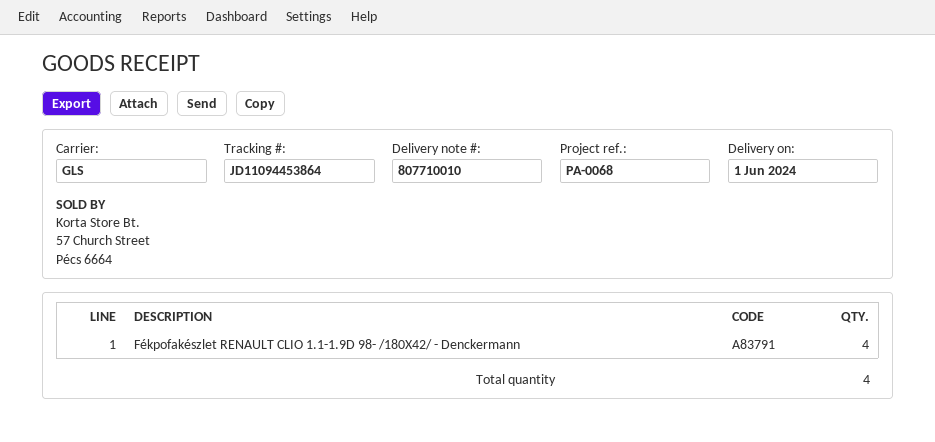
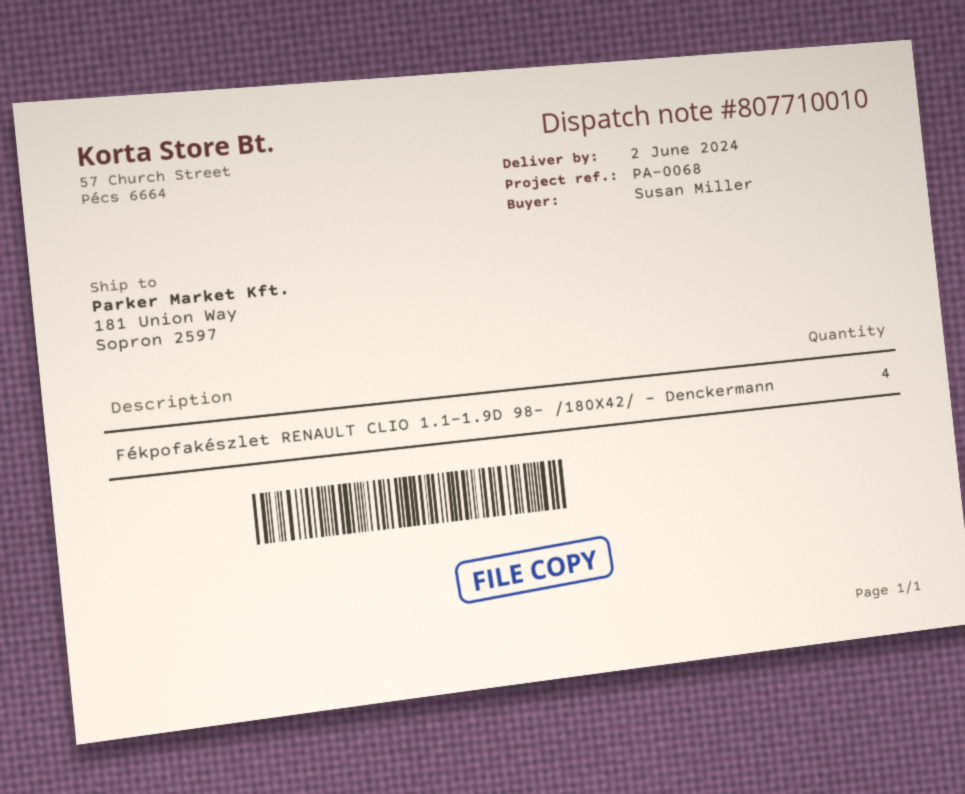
delivery date: 2024-06-01 -> 2024-06-02

